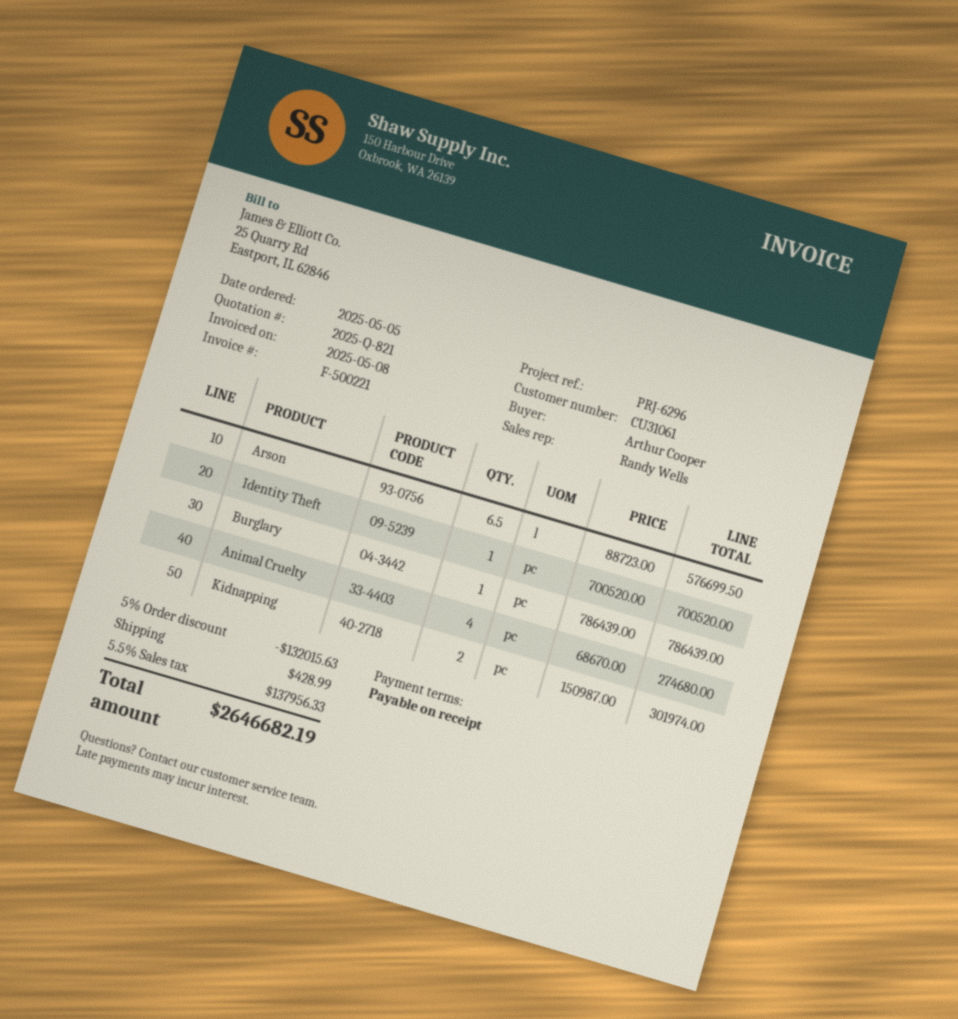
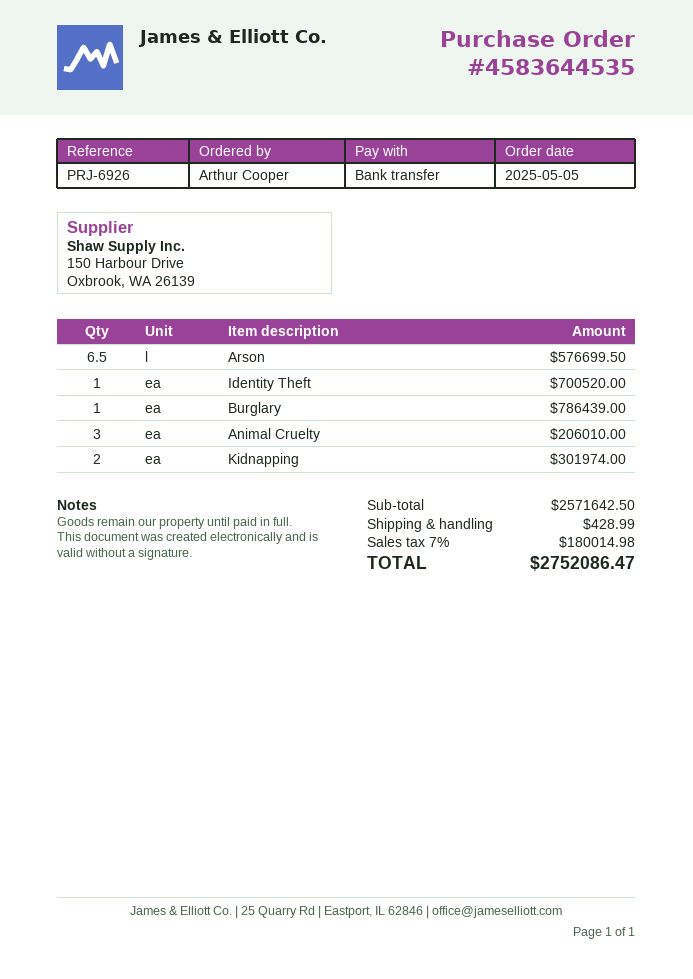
reference: PRJ-6296 -> PRJ-6926
Animal Cruelty: 4 for 274680.00 -> 3 for 206010.00
discount: 5% = 132015.63 -> none
tax: 5.5% = 137956.33 -> 7% = 180014.98
total: 2646682.19 -> 2752086.47

